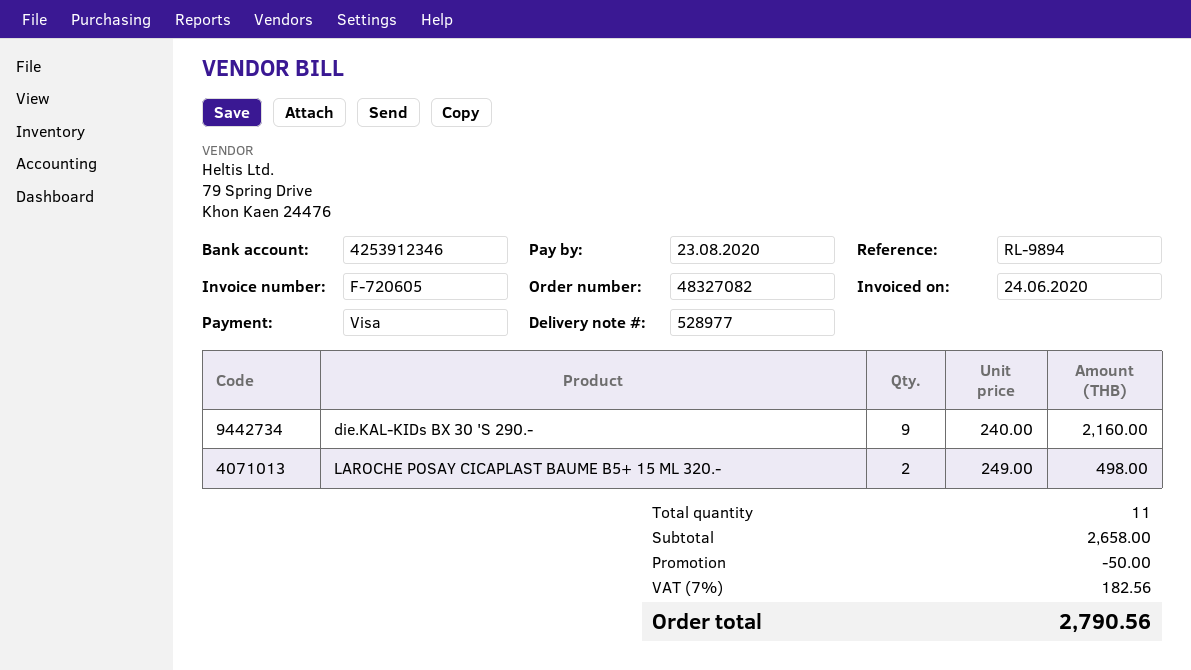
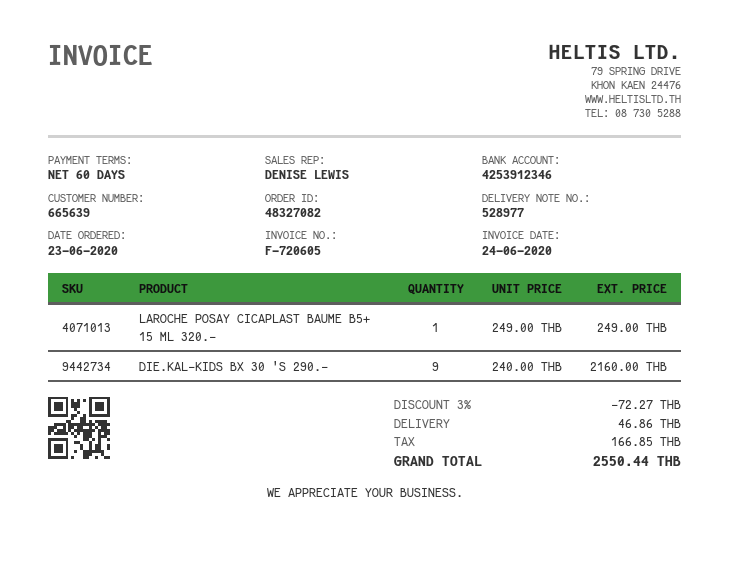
LAROCHE POSAY CICAPLAST BAUME B5+ 15 ML 320.-: 2 x 249.00 = 498.00 -> 1 x 249.00 = 249.00
discount: 50.00 -> 72.27
shipping: none -> 46.86
tax: 182.56 -> 166.85
total: 2790.56 -> 2550.44

